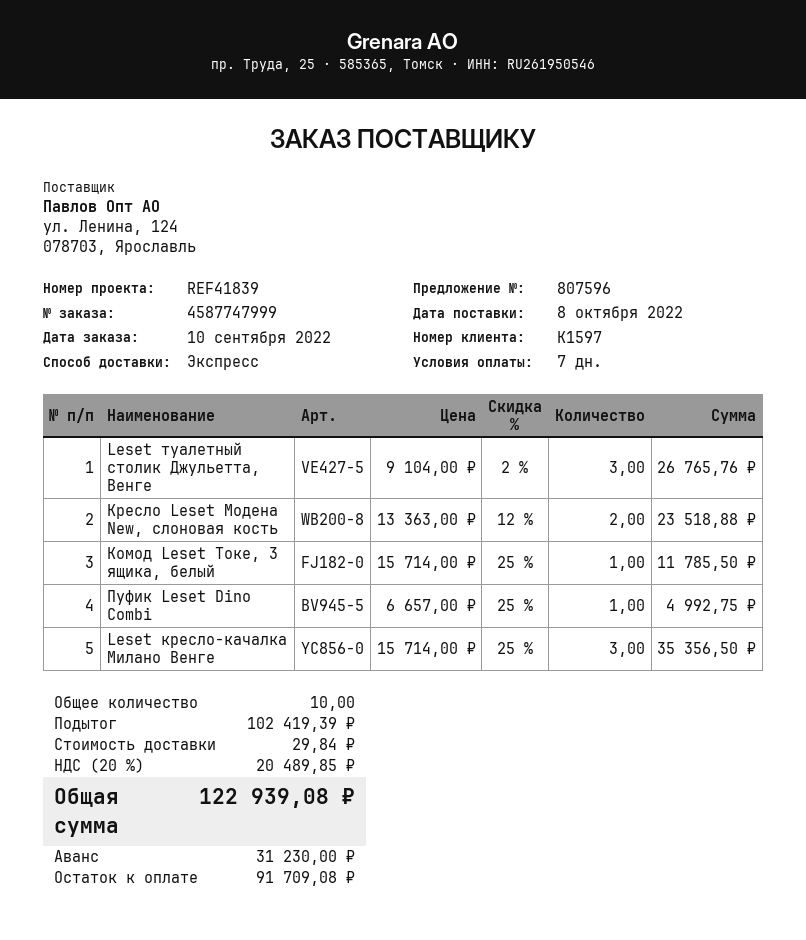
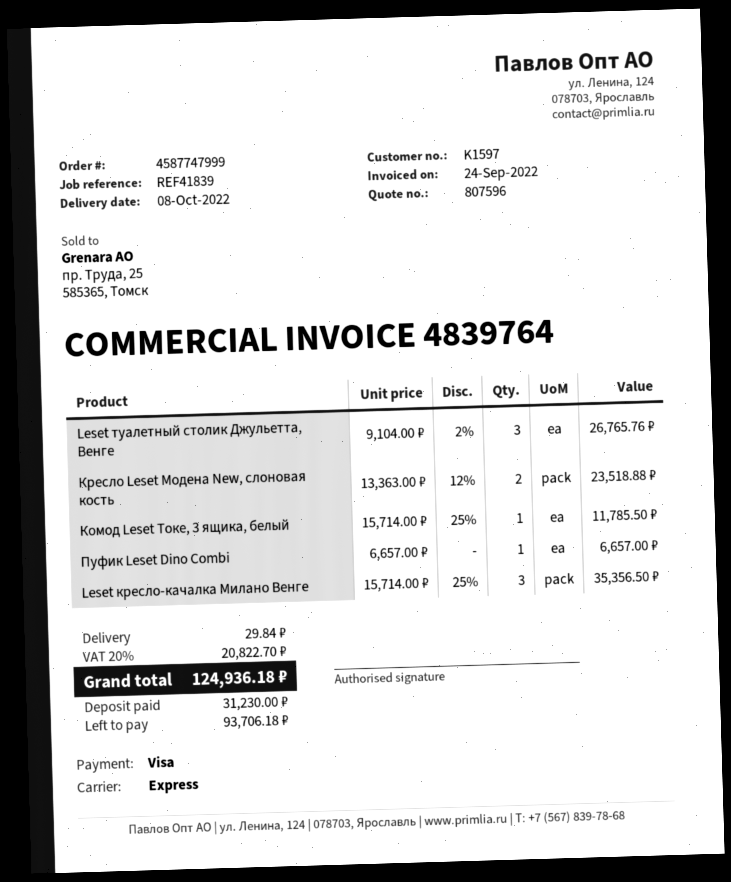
Пуфик Leset Dino Combi: 1 x 6657.00 - 25% = 4992.75 -> 1 x 6657.00 = 6657.00
tax: 20% = 20489.85 -> 20% = 20822.70
total: 122939.08 -> 124936.18
balance: 91709.08 -> 93706.18

